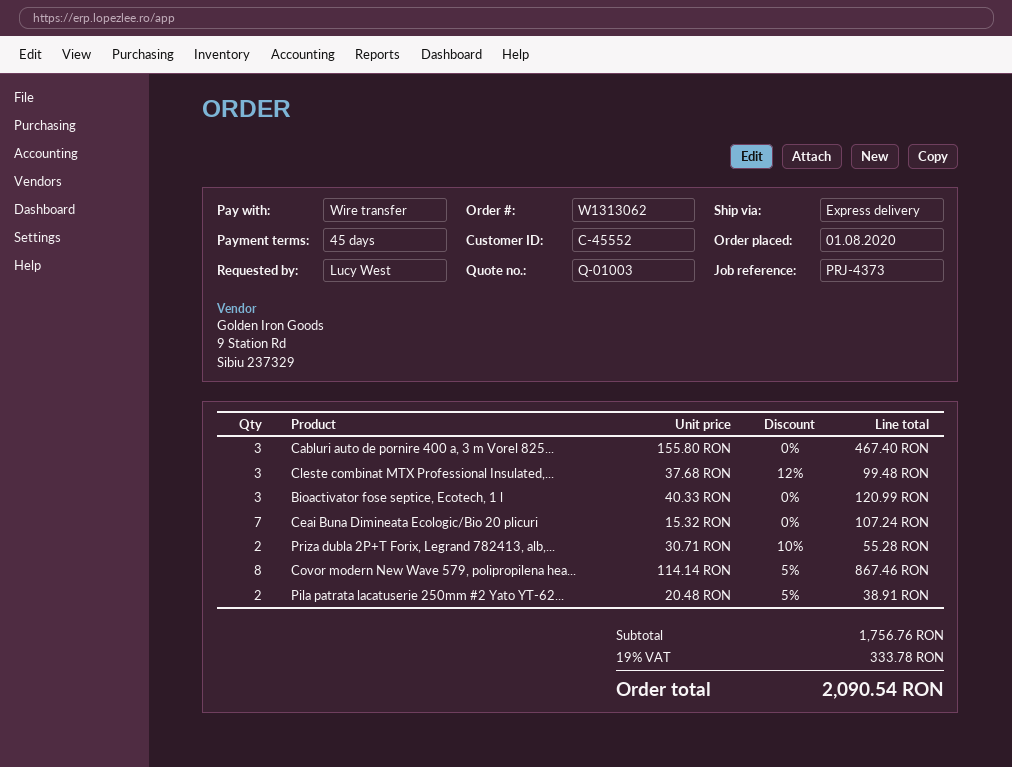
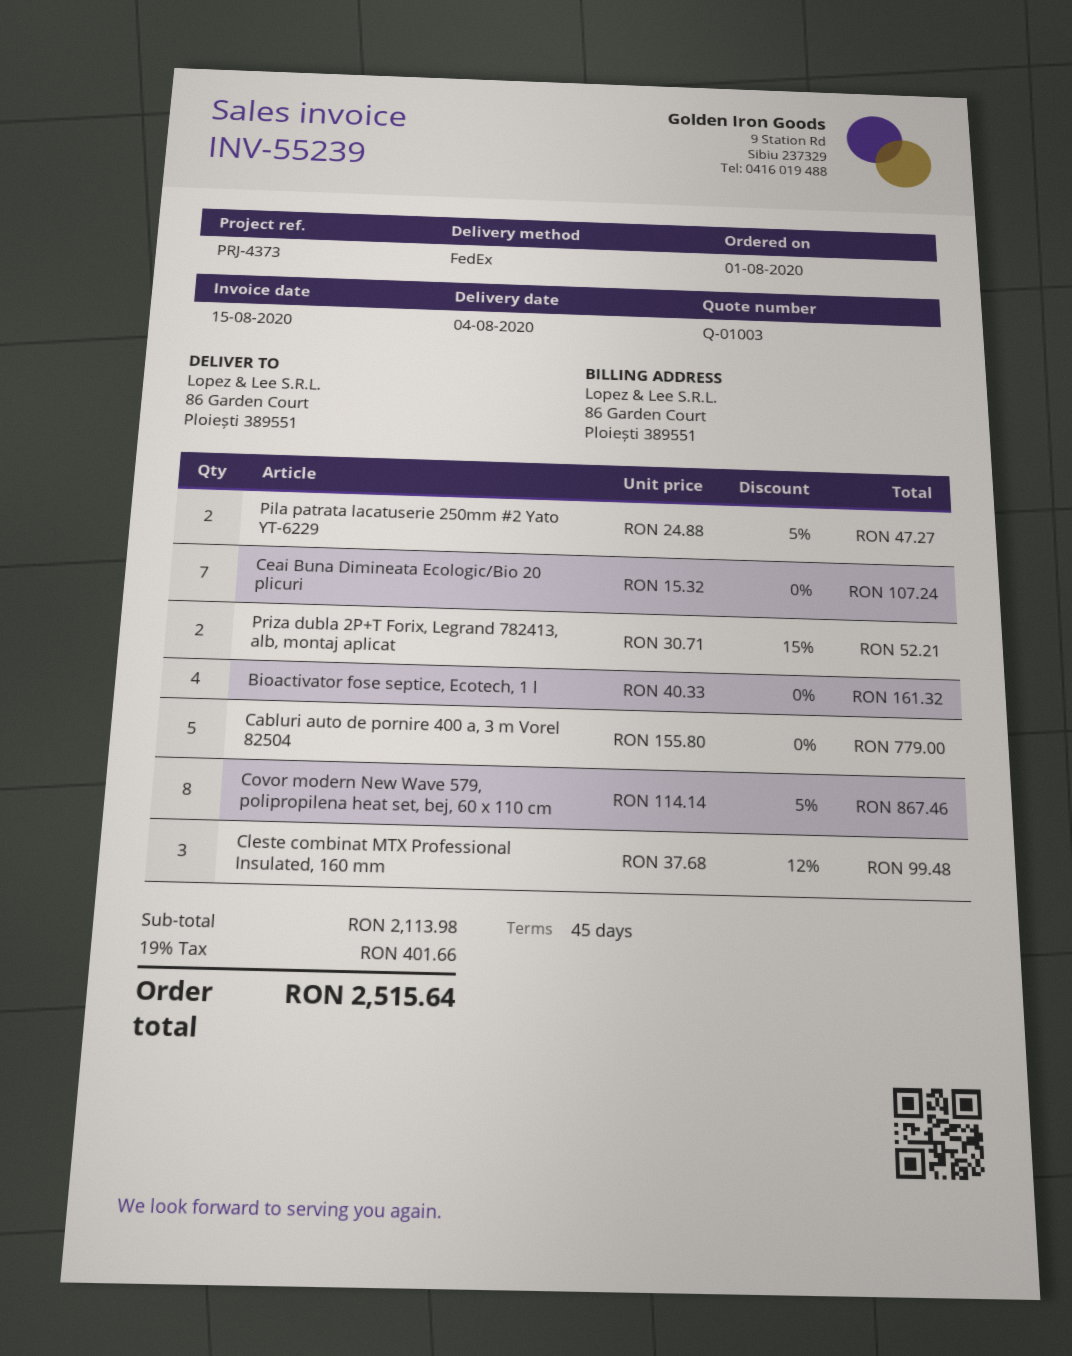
shipping method: express -> FedEx
Cabluri auto de pornire 400 a, 3 m Vorel 825...: 3 x 155.80 = 467.40 -> 5 x 155.80 = 779.00
Bioactivator fose septice, Ecotech, 1 l: 3 x 40.33 = 120.99 -> 4 x 40.33 = 161.32
Priza dubla 2P+T Forix, Legrand 782413, alb,...: 2 x 30.71 - 10% = 55.28 -> 2 x 30.71 - 15% = 52.21
Pila patrata lacatuserie 250mm #2 Yato YT-62...: 2 x 20.48 - 5% = 38.91 -> 2 x 24.88 - 5% = 47.27
subtotal: 1756.76 -> 2113.98
tax: 19% = 333.78 -> 19% = 401.66
total: 2090.54 -> 2515.64

